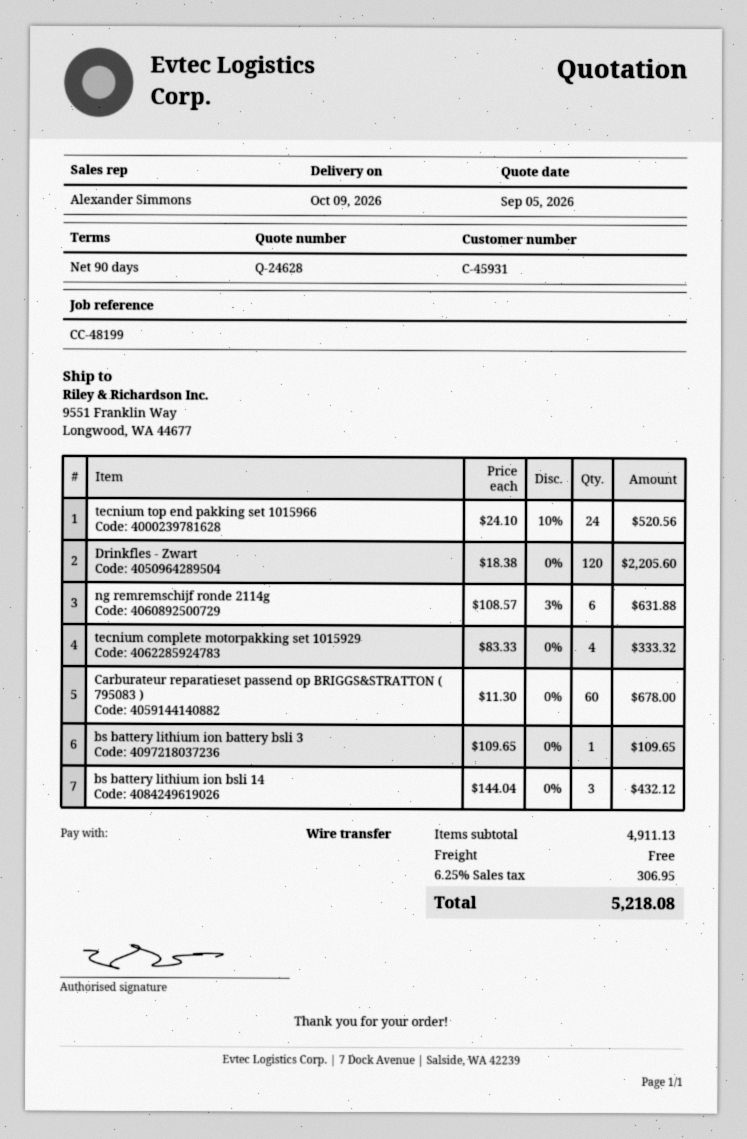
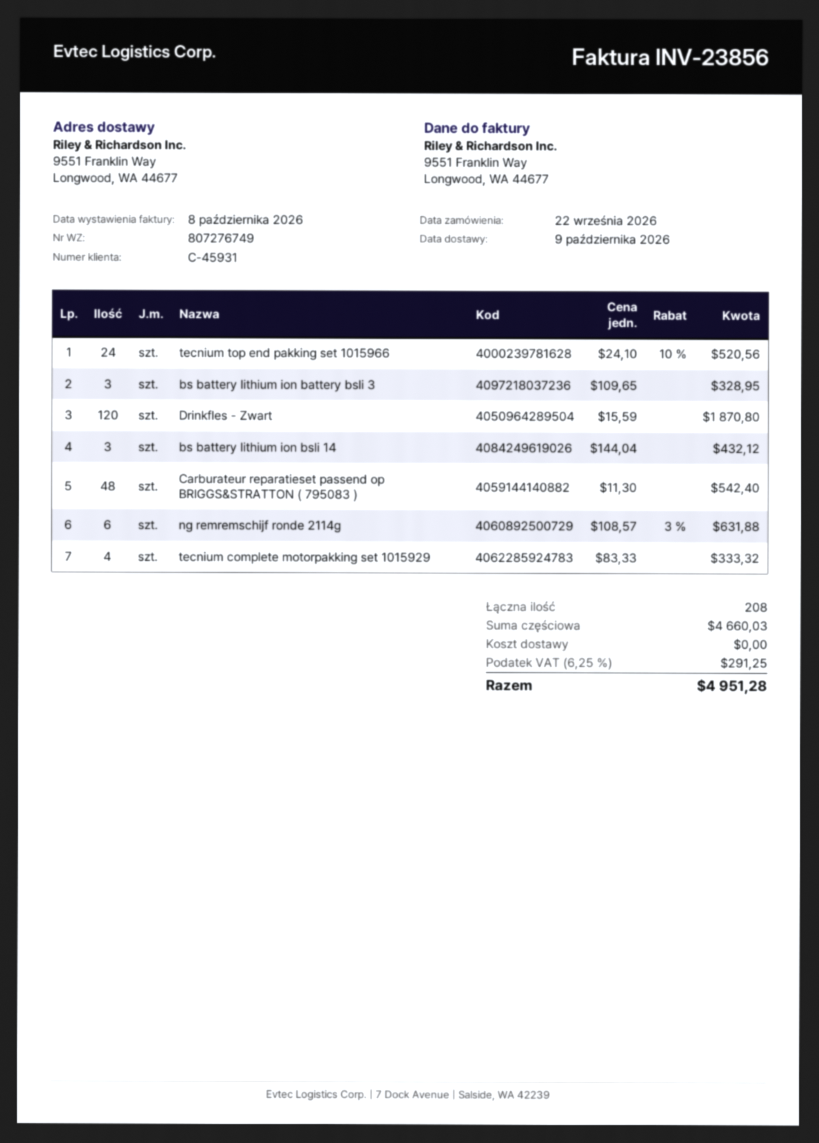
Drinkfles - Zwart: 120 x 18.38 = 2205.60 -> 120 x 15.59 = 1870.80
Carburateur reparatieset passend op BRIGGS&STRATTON ( 795083 ): 60 x 11.30 = 678.00 -> 48 x 11.30 = 542.40
bs battery lithium ion battery bsli 3: 1 x 109.65 = 109.65 -> 3 x 109.65 = 328.95
subtotal: 4911.13 -> 4660.03
tax: 6.25% = 306.95 -> 6.25% = 291.25
total: 5218.08 -> 4951.28

